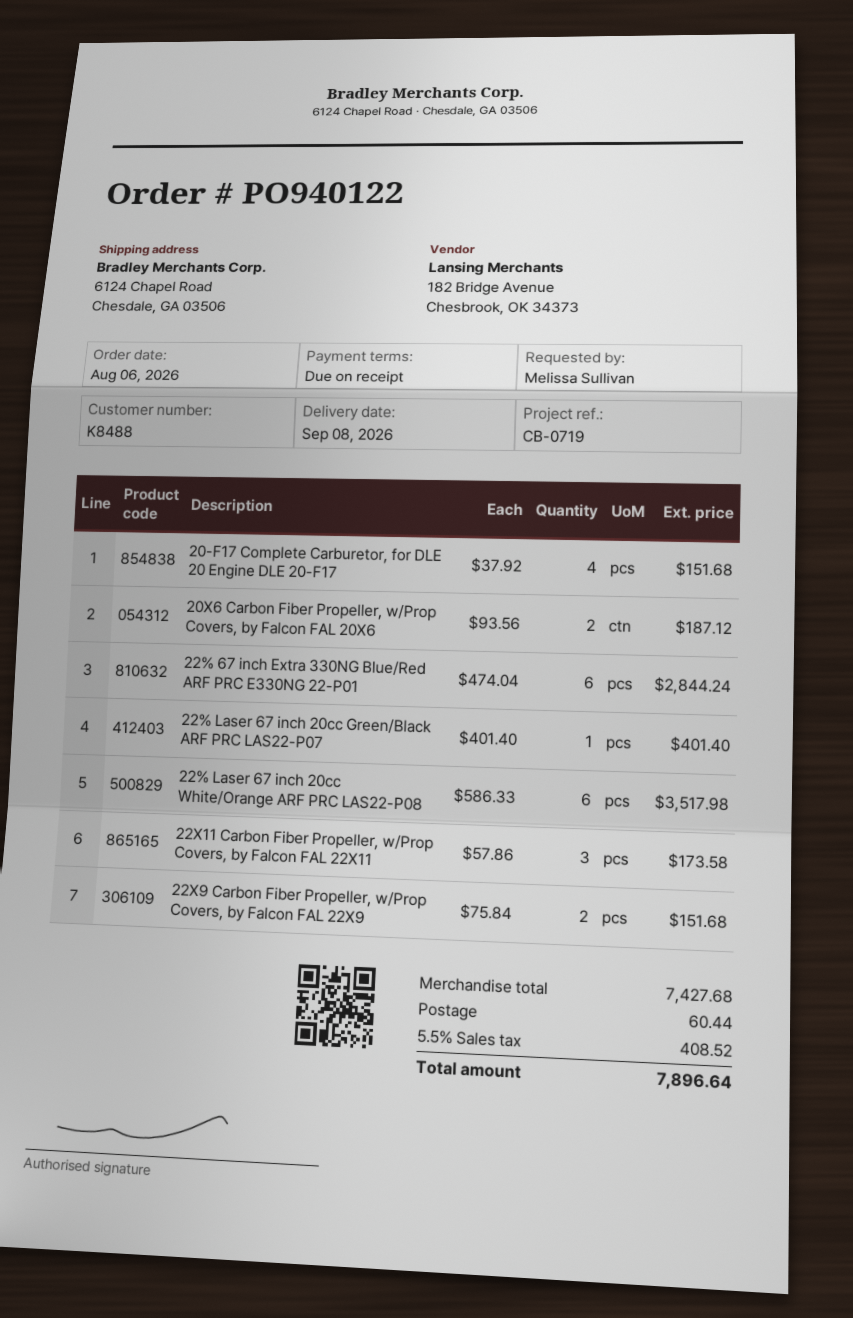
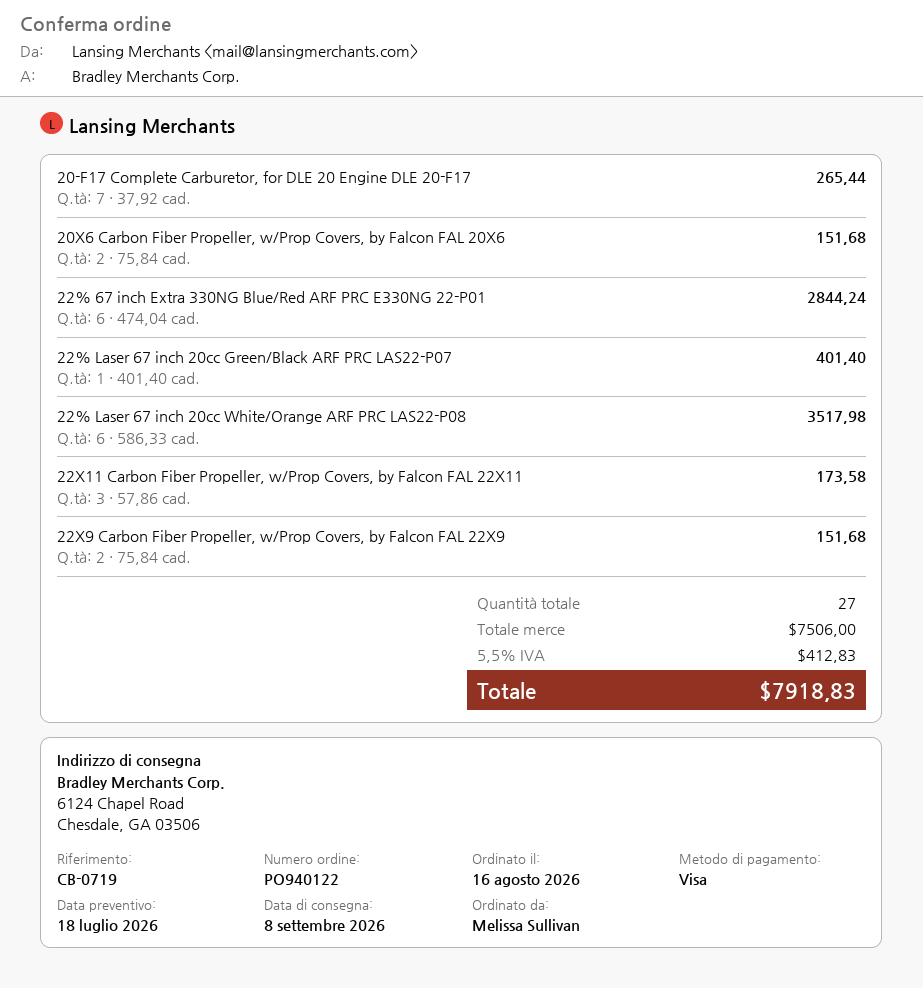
order date: 2026-08-06 -> 2026-08-16
20-F17 Complete Carburetor, for DLE 20 Engine DLE 20-F17: 4 x 37.92 = 151.68 -> 7 x 37.92 = 265.44
20X6 Carbon Fiber Propeller, w/Prop Covers, by Falcon FAL 20X6: 2 x 93.56 = 187.12 -> 2 x 75.84 = 151.68
subtotal: 7427.68 -> 7506.00
shipping: 60.44 -> none
tax: 5.5% = 408.52 -> 5.5% = 412.83
total: 7896.64 -> 7918.83

